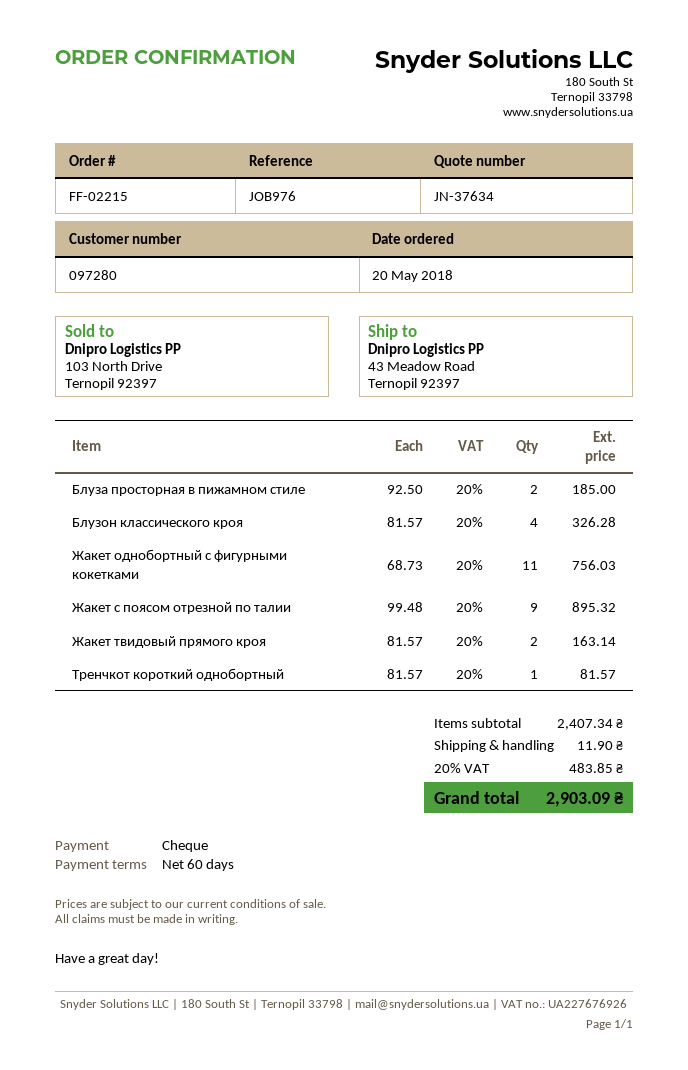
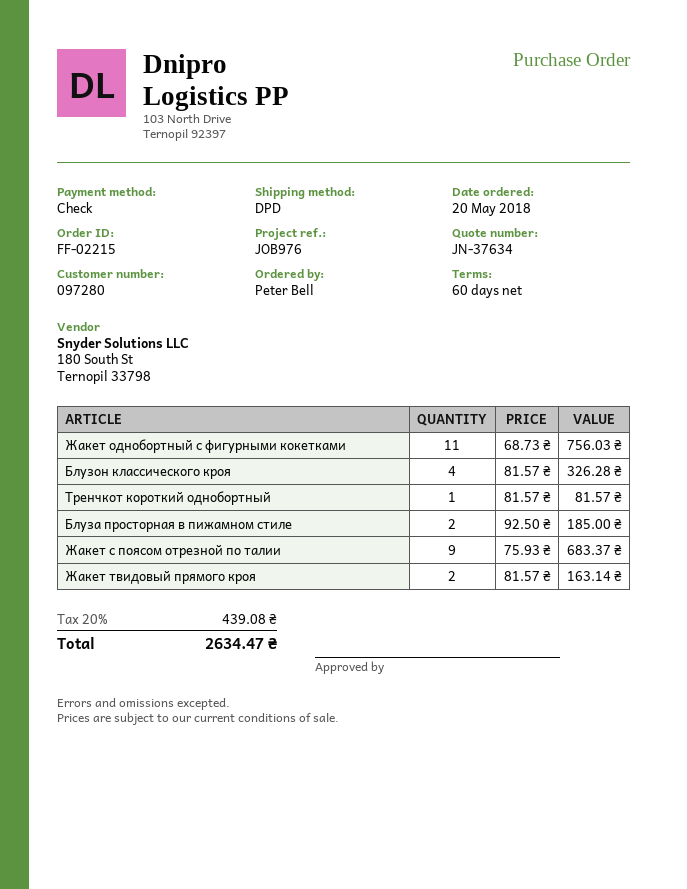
Жакет с поясом отрезной по талии: 9 x 99.48 = 895.32 -> 9 x 75.93 = 683.37
shipping: 11.90 -> none
tax: 20% = 483.85 -> 20% = 439.08
total: 2903.09 -> 2634.47

